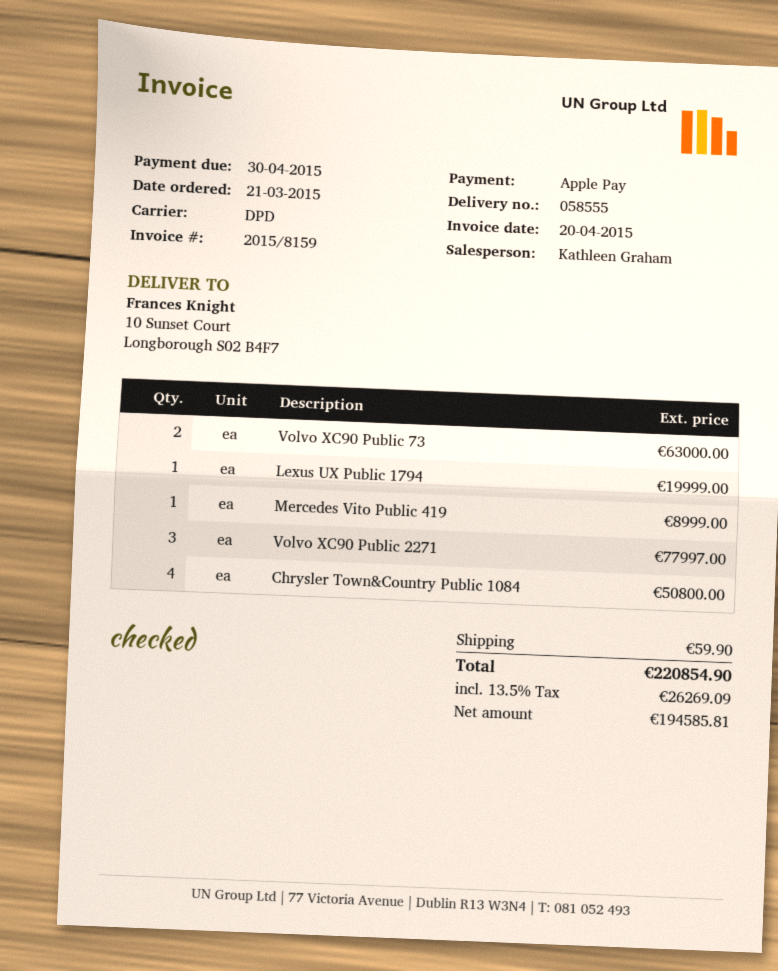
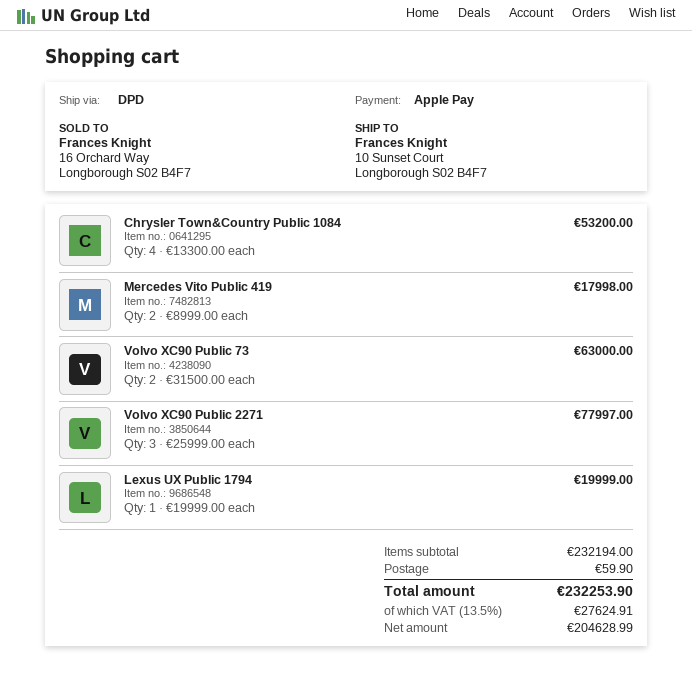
Mercedes Vito Public 419: 1 for 8999.00 -> 2 for 17998.00
Chrysler Town&Country Public 1084: 4 for 50800.00 -> 4 for 53200.00
net: 194585.81 -> 204628.99
tax: 13.5% = 26269.09 -> 13.5% = 27624.91
total: 220854.90 -> 232253.90

